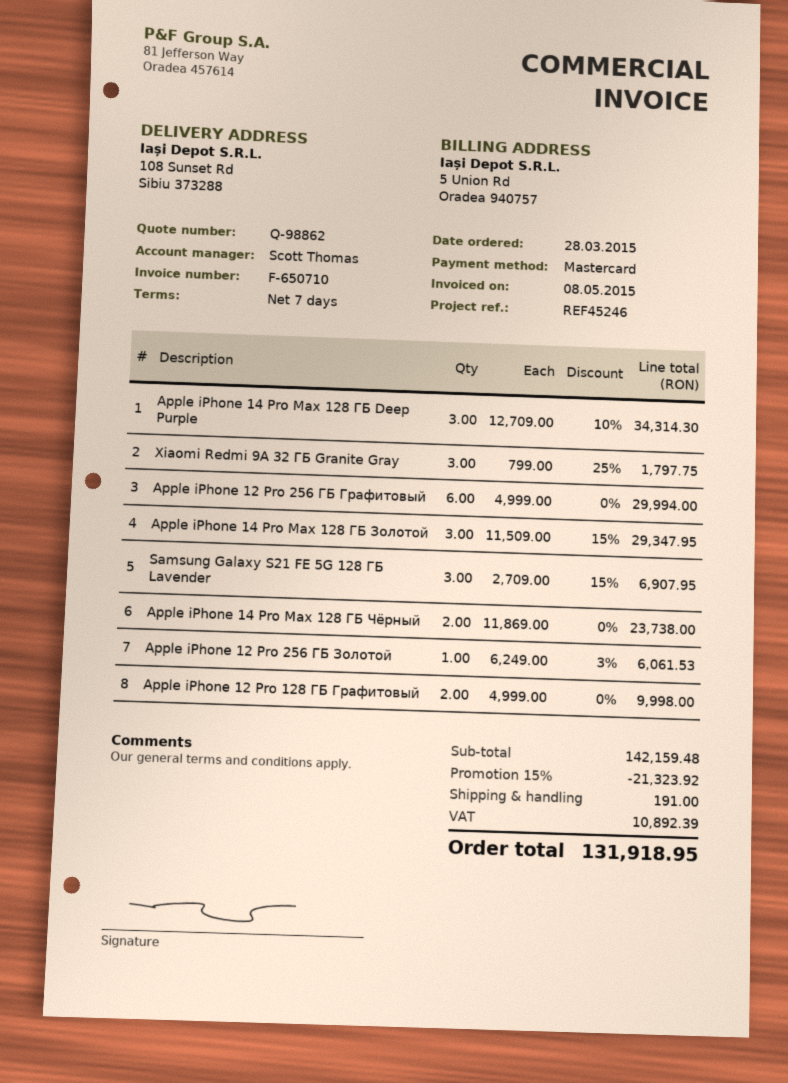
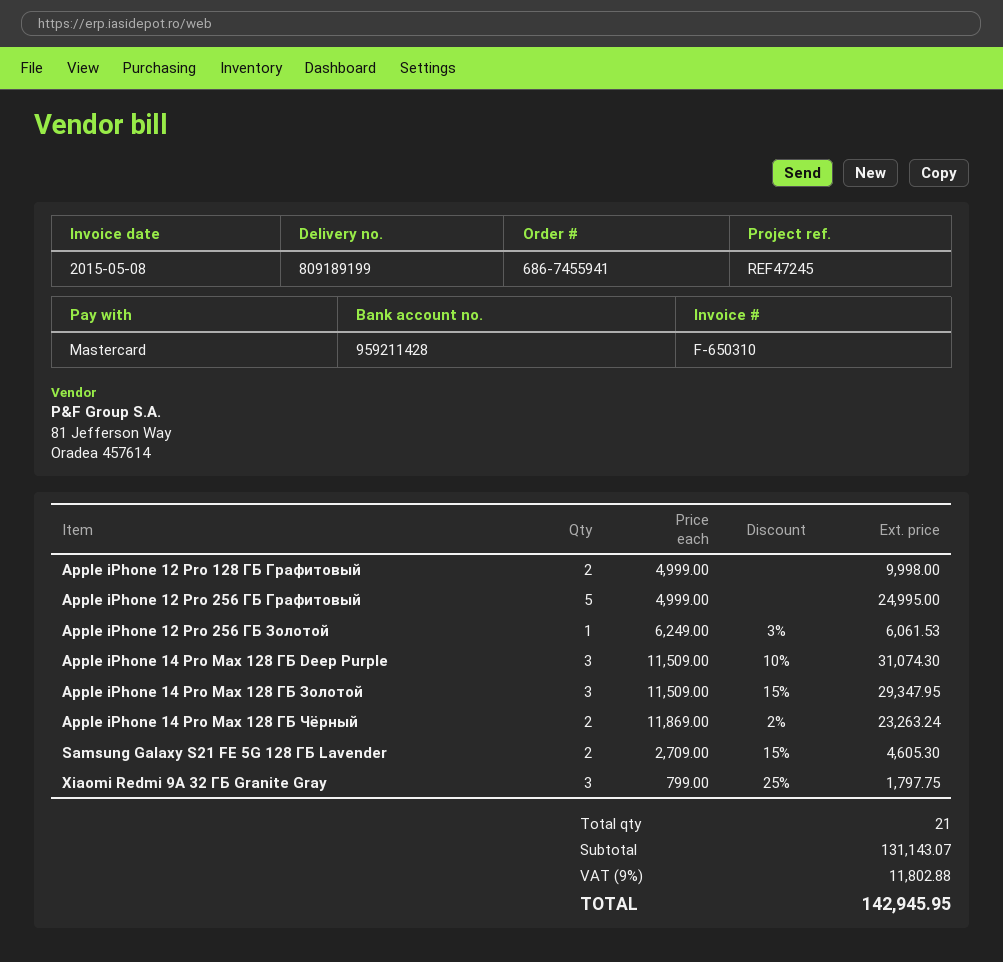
invoice number: F-650710 -> F-650310
reference: REF45246 -> REF47245
Apple iPhone 14 Pro Max 128 ГБ Deep Purple: 3 x 12709.00 - 10% = 34314.30 -> 3 x 11509.00 - 10% = 31074.30
Apple iPhone 12 Pro 256 ГБ Графитовый: 6 x 4999.00 = 29994.00 -> 5 x 4999.00 = 24995.00
Samsung Galaxy S21 FE 5G 128 ГБ Lavender: 3 x 2709.00 - 15% = 6907.95 -> 2 x 2709.00 - 15% = 4605.30
Apple iPhone 14 Pro Max 128 ГБ Чёрный: 2 x 11869.00 = 23738.00 -> 2 x 11869.00 - 2% = 23263.24
subtotal: 142159.48 -> 131143.07
discount: 15% = 21323.92 -> none
shipping: 191.00 -> none
tax: 10892.39 -> 11802.88
total: 131918.95 -> 142945.95

